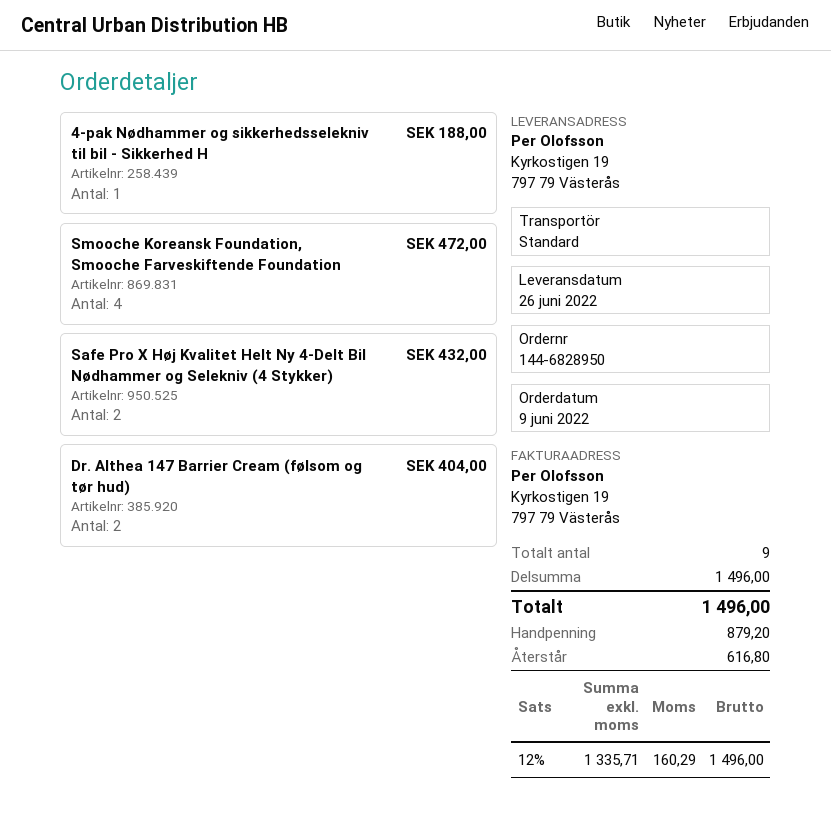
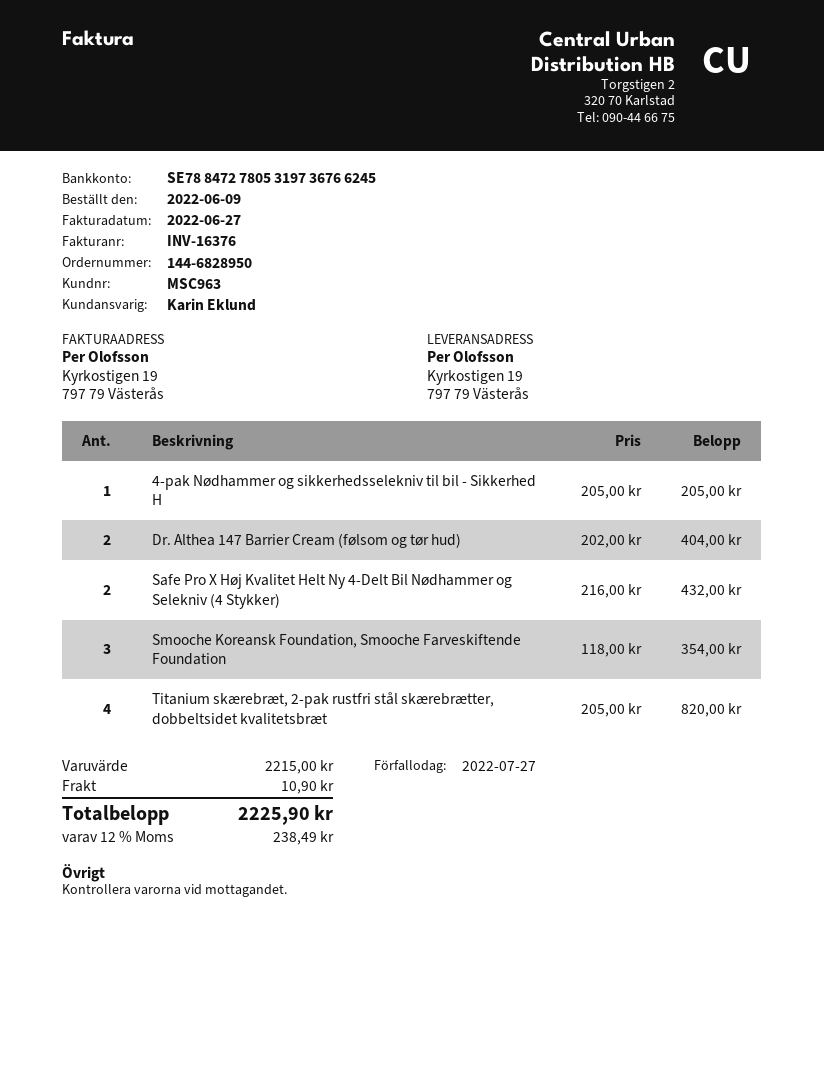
4-pak Nødhammer og sikkerhedsselekniv til bil - Sikkerhed H: 1 for 188.00 -> 1 for 205.00
Smooche Koreansk Foundation, Smooche Farveskiftende Foundation: 4 for 472.00 -> 3 for 354.00
Titanium skærebræt, 2-pak rustfri stål skærebrætter, dobbeltsidet kvalitetsbræt: none -> 4 for 820.00
subtotal: 1496.00 -> 2215.00
shipping: none -> 10.90
tax: 12% = 160.29 -> 12% = 238.49
total: 1496.00 -> 2225.90

